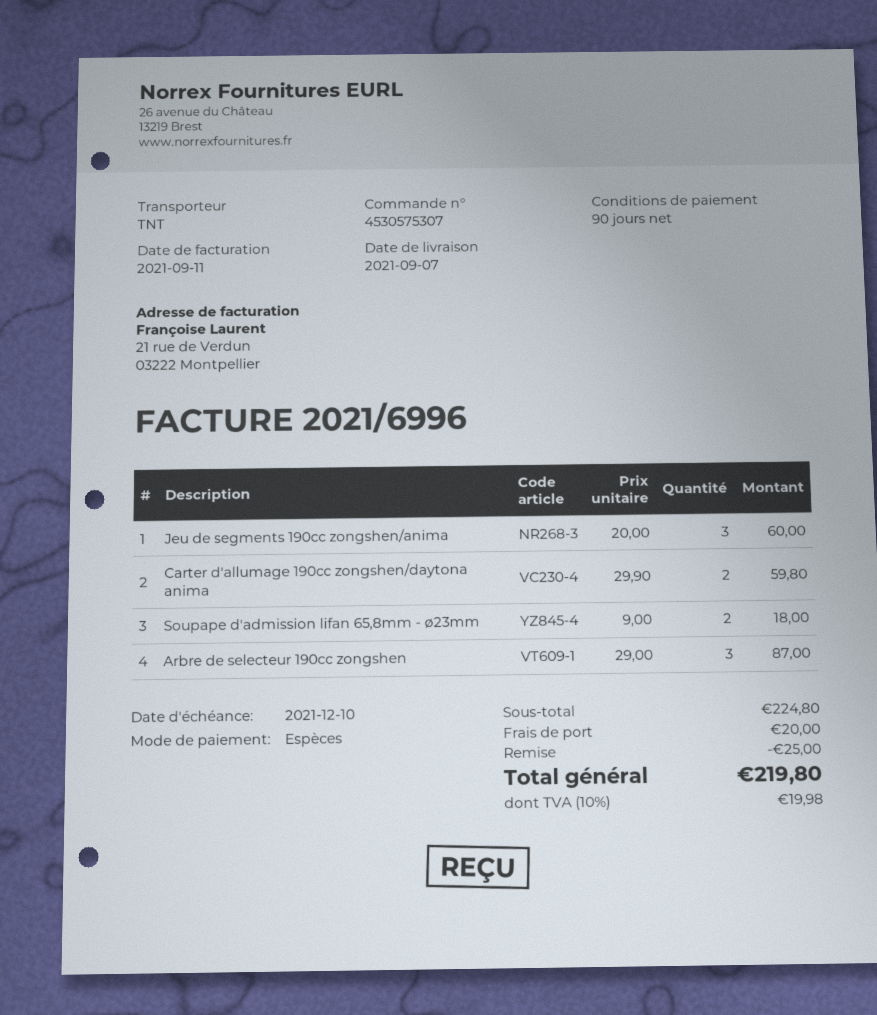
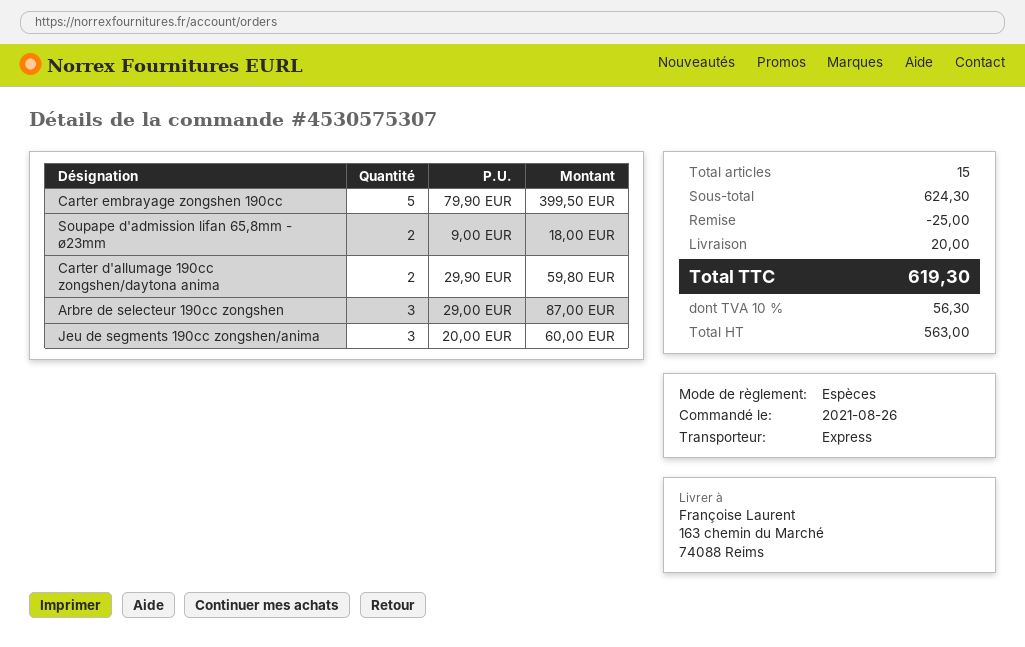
shipping method: TNT -> express
Carter embrayage zongshen 190cc: none -> 5 x 79.90 = 399.50
subtotal: 224.80 -> 624.30
tax: 10% = 19.98 -> 10% = 56.30
total: 219.80 -> 619.30

